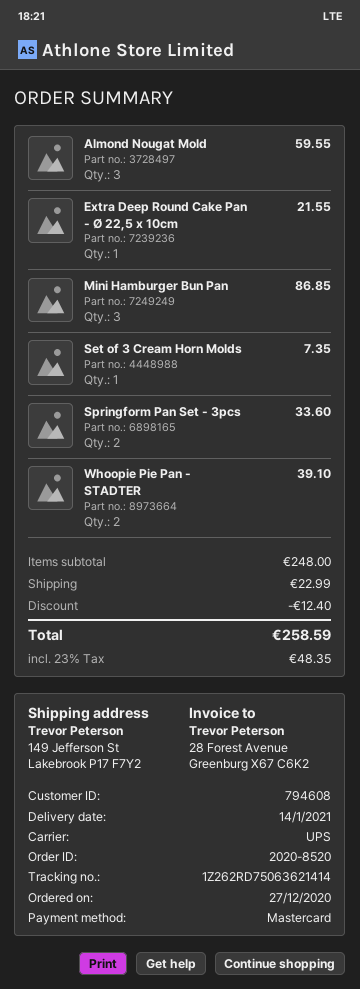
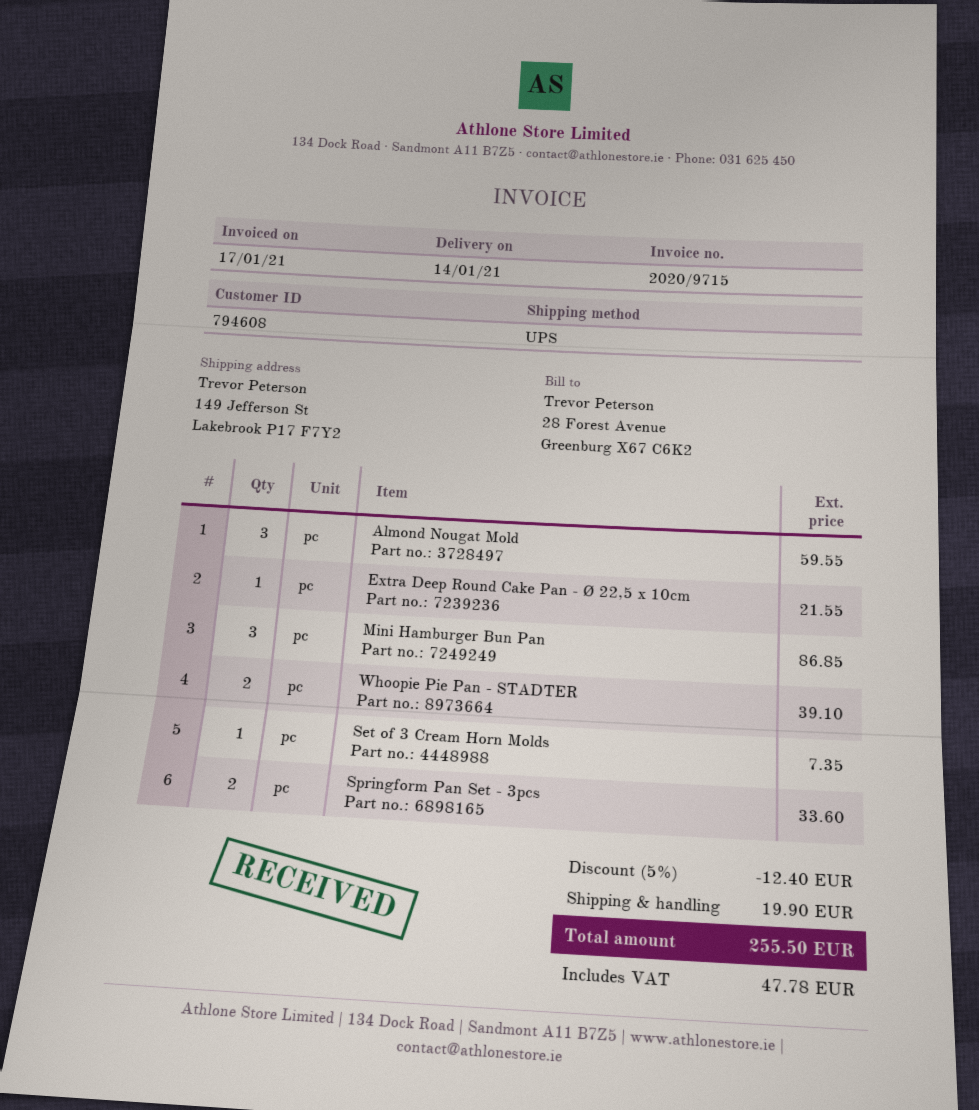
shipping: 22.99 -> 19.90
tax: 48.35 -> 47.78
total: 258.59 -> 255.50

